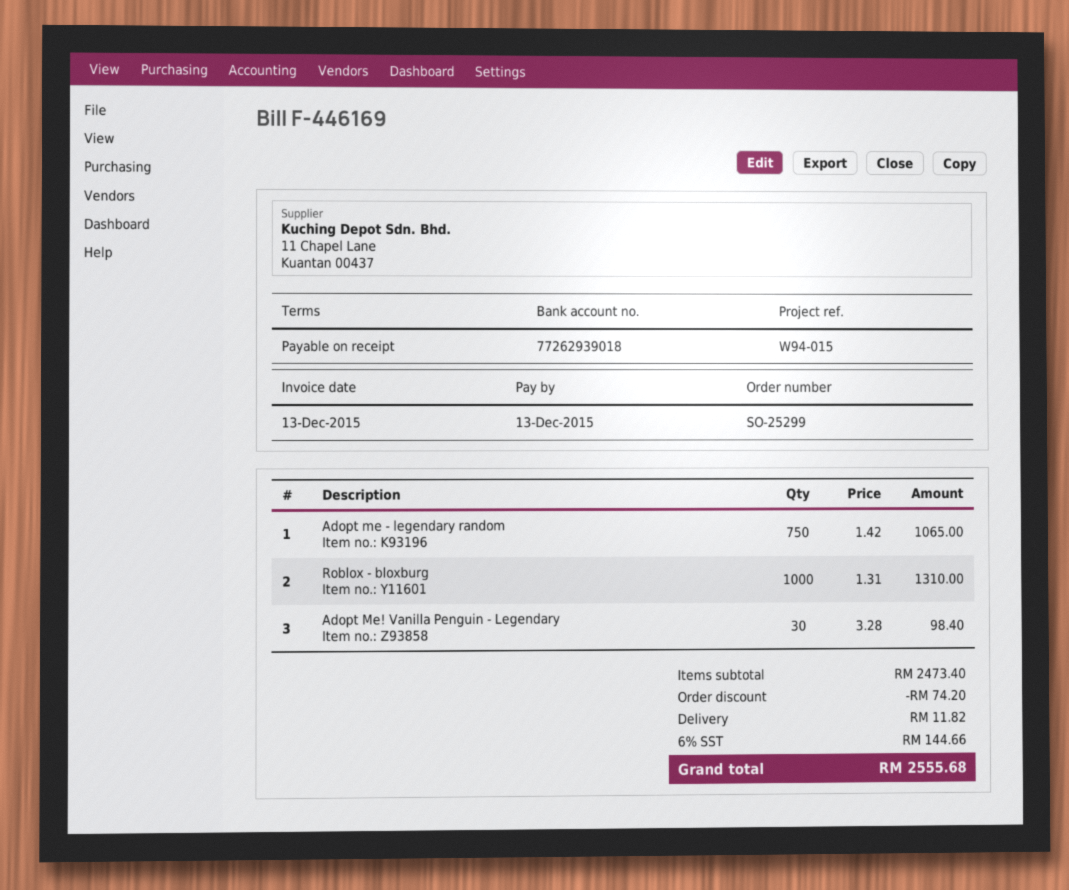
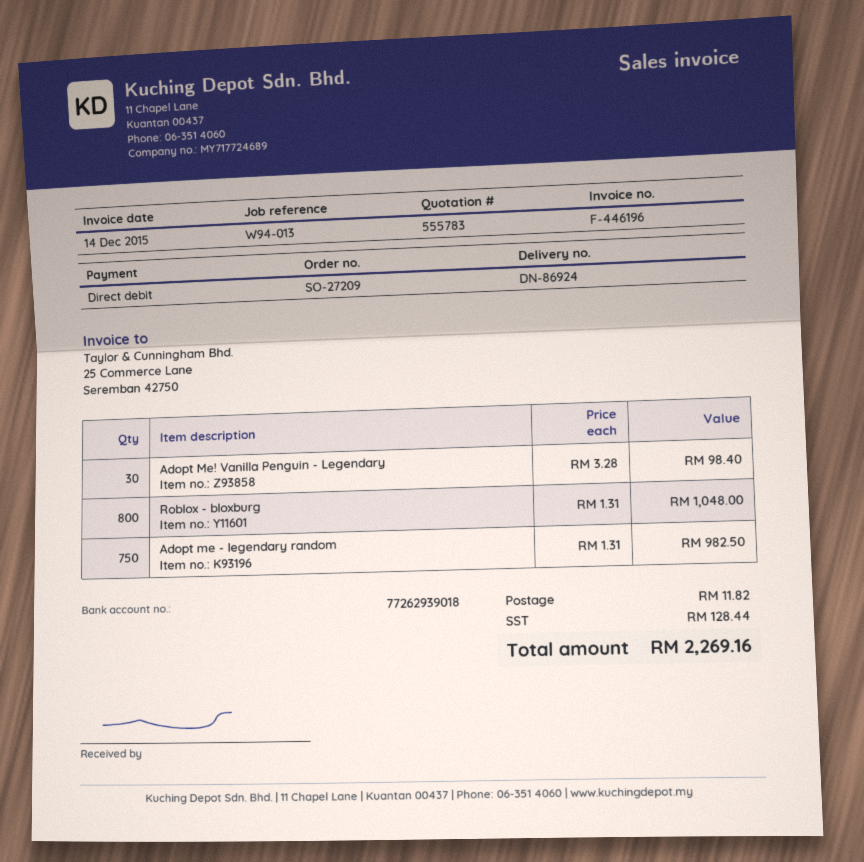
order number: SO-25299 -> SO-27209
invoice number: F-446169 -> F-446196
invoice date: 2015-12-13 -> 2015-12-14
reference: W94-015 -> W94-013
Adopt me - legendary random: 750 x 1.42 = 1065.00 -> 750 x 1.31 = 982.50
Roblox - bloxburg: 1000 x 1.31 = 1310.00 -> 800 x 1.31 = 1048.00
discount: 74.20 -> none
tax: 144.66 -> 128.44
total: 2555.68 -> 2269.16

